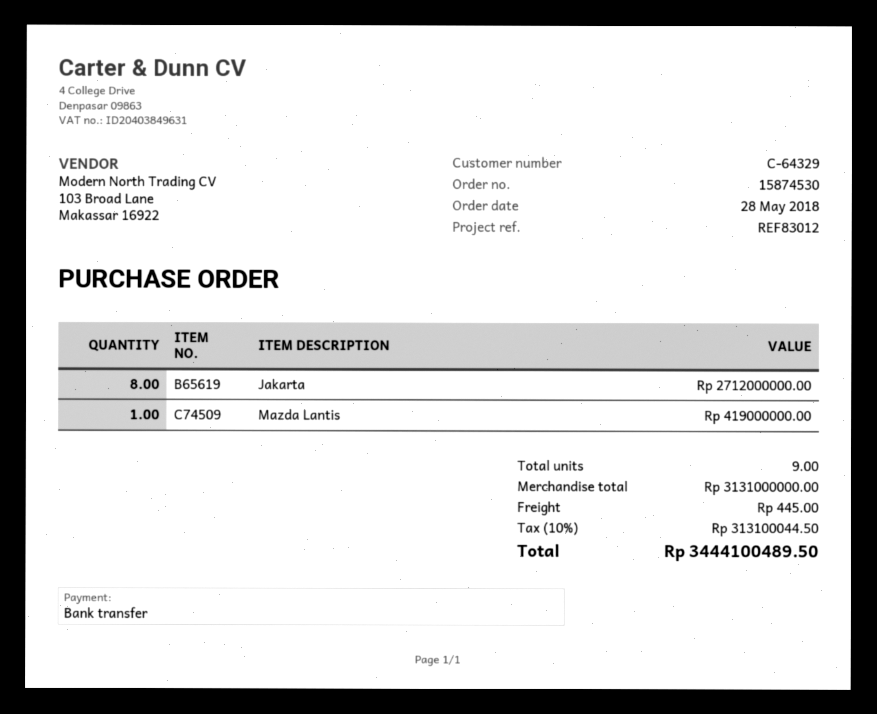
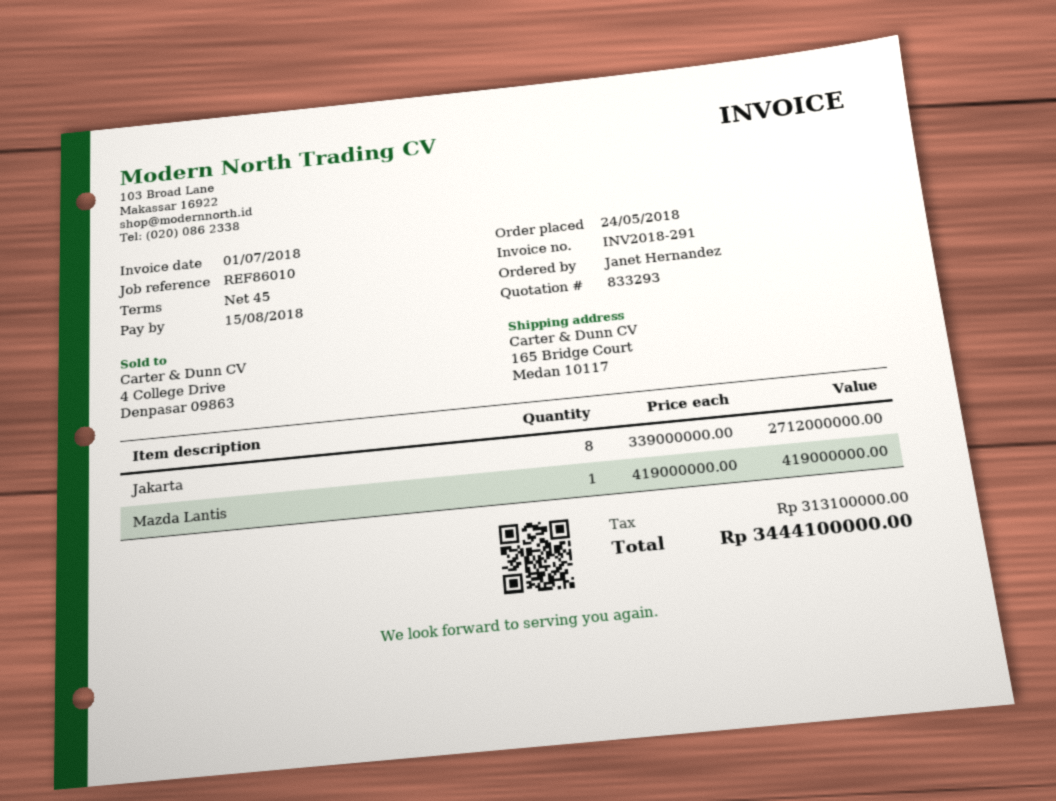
order date: 2018-05-28 -> 2018-05-24
reference: REF83012 -> REF86010
shipping: 445.00 -> none
tax: 313100044.50 -> 313100000.00
total: 3444100489.50 -> 3444100000.00

